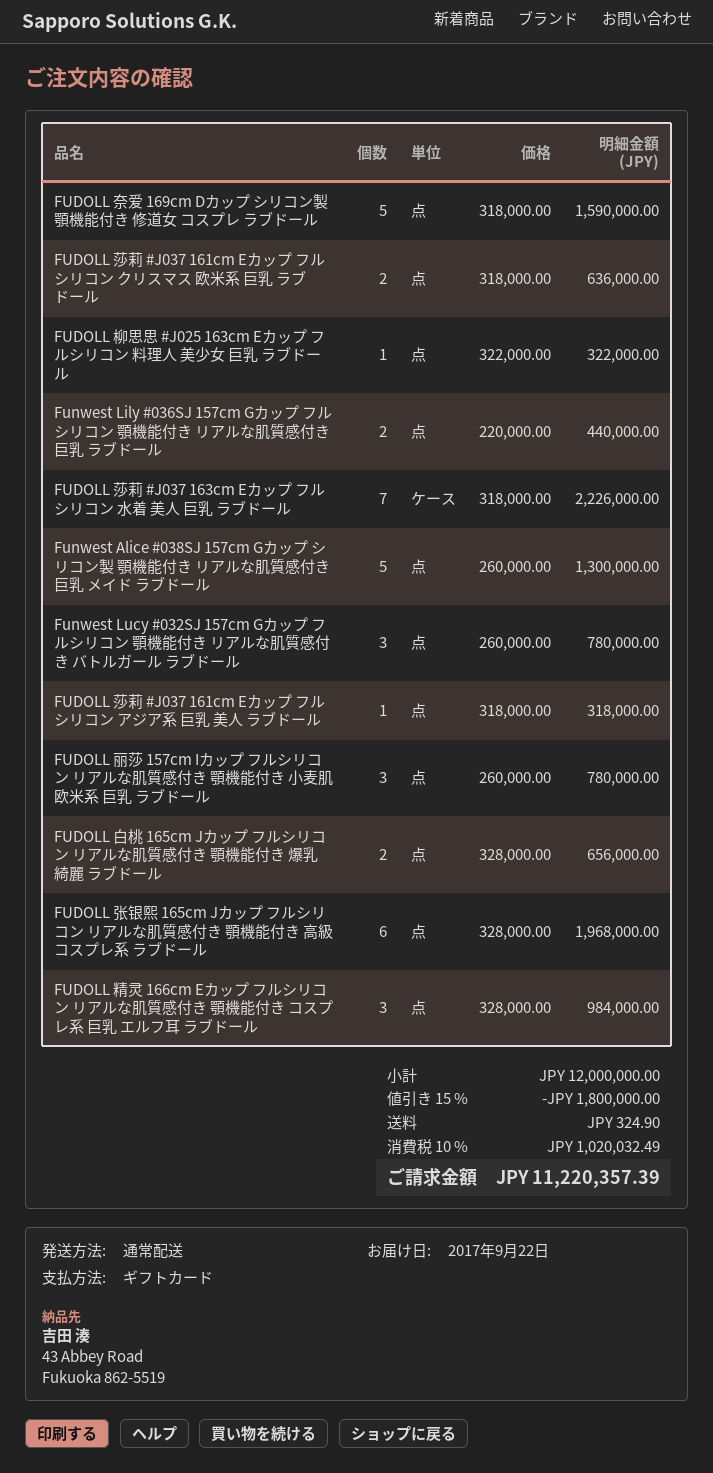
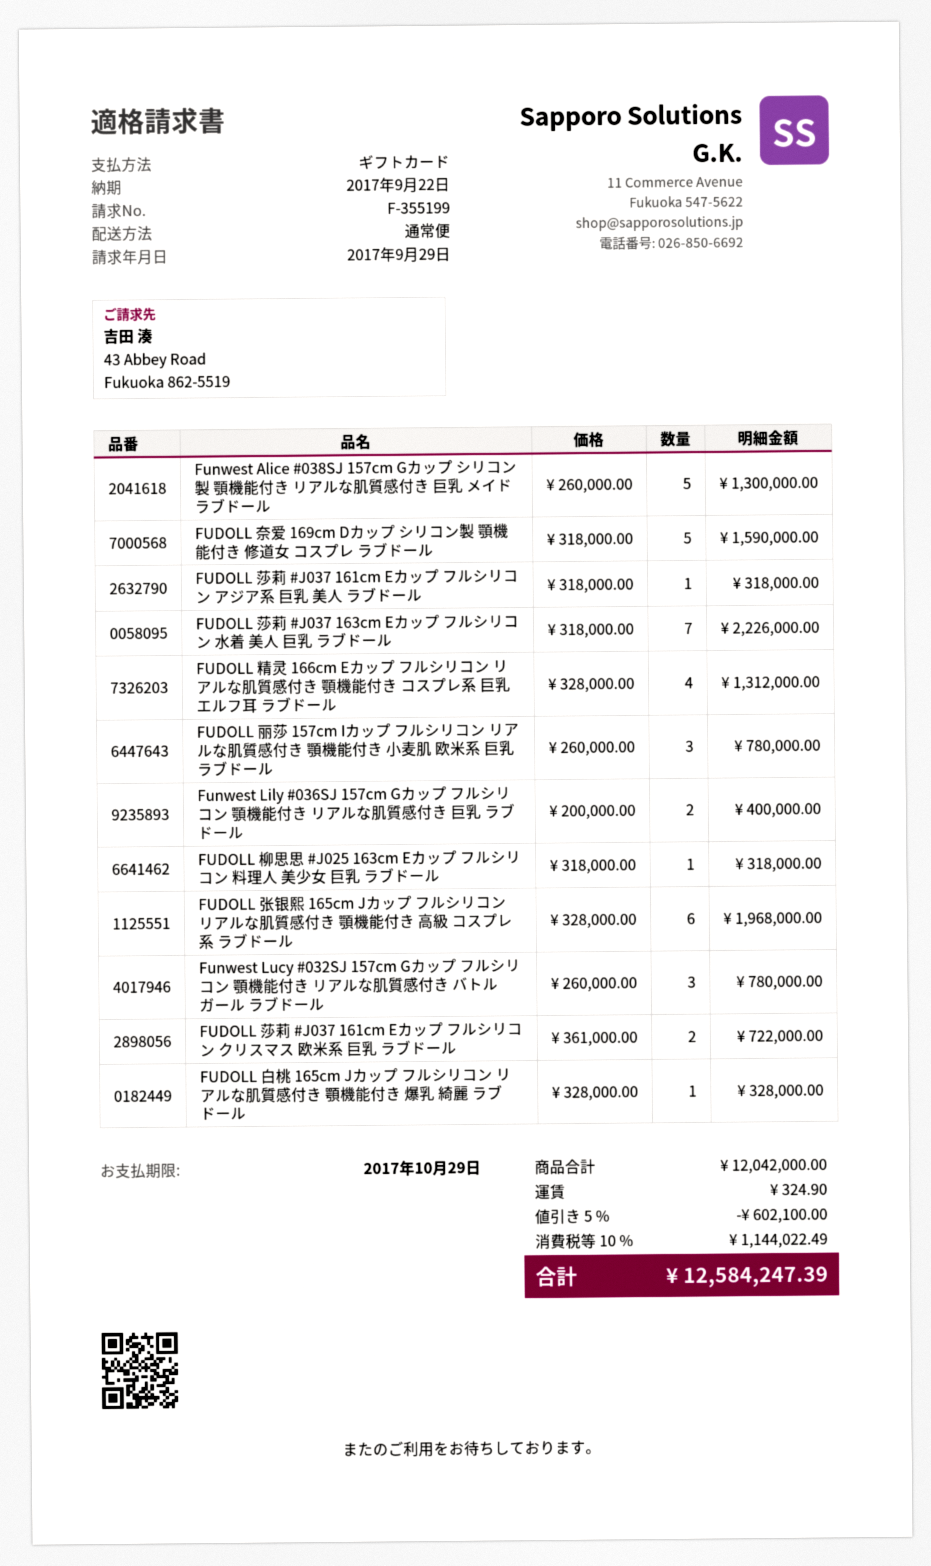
FUDOLL 莎莉 #J037 161cm Eカップ フルシリコン クリスマス 欧米系 巨乳 ラブドール: 2 x 318000.00 = 636000.00 -> 2 x 361000.00 = 722000.00
FUDOLL 柳思思 #J025 163cm Eカップ フルシリコン 料理人 美少女 巨乳 ラブドール: 1 x 322000.00 = 322000.00 -> 1 x 318000.00 = 318000.00
Funwest Lily #036SJ 157cm Gカップ フルシリコン 顎機能付き リアルな肌質感付き 巨乳 ラブドール: 2 x 220000.00 = 440000.00 -> 2 x 200000.00 = 400000.00
FUDOLL 白桃 165cm Jカップ フルシリコン リアルな肌質感付き 顎機能付き 爆乳 綺麗 ラブドール: 2 x 328000.00 = 656000.00 -> 1 x 328000.00 = 328000.00
FUDOLL 精灵 166cm Eカップ フルシリコン リアルな肌質感付き 顎機能付き コスプレ系 巨乳 エルフ耳 ラブドール: 3 x 328000.00 = 984000.00 -> 4 x 328000.00 = 1312000.00
subtotal: 12000000.00 -> 12042000.00
discount: 15% = 1800000.00 -> 5% = 602100.00
tax: 10% = 1020032.49 -> 10% = 1144022.49
total: 11220357.39 -> 12584247.39

